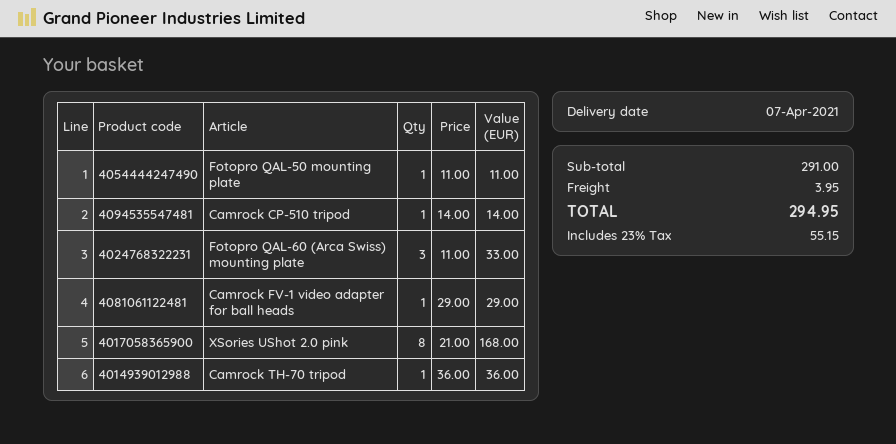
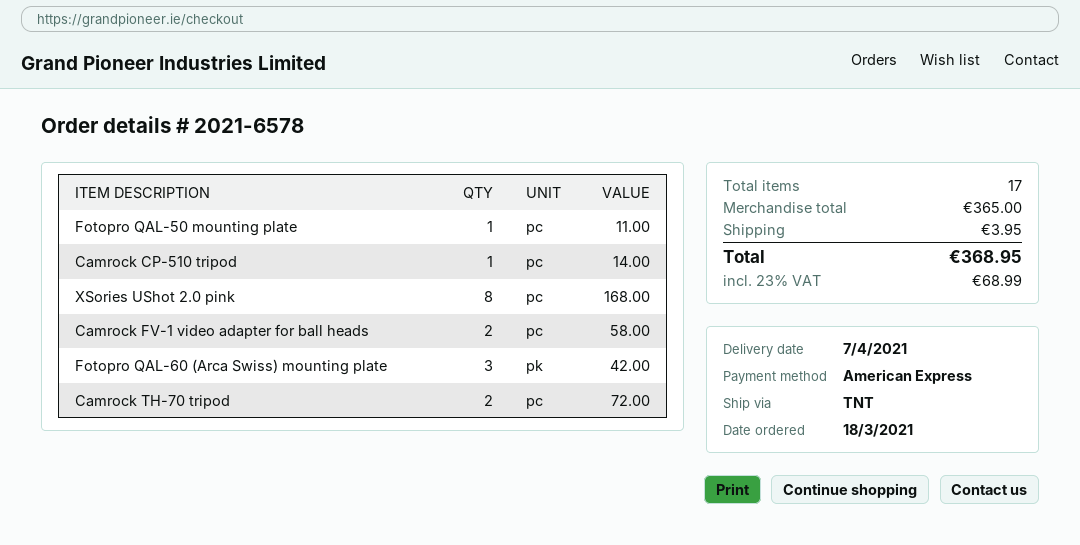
Fotopro QAL-60 (Arca Swiss) mounting plate: 3 for 33.00 -> 3 for 42.00
Camrock FV-1 video adapter for ball heads: 1 for 29.00 -> 2 for 58.00
Camrock TH-70 tripod: 1 for 36.00 -> 2 for 72.00
subtotal: 291.00 -> 365.00
tax: 23% = 55.15 -> 23% = 68.99
total: 294.95 -> 368.95

